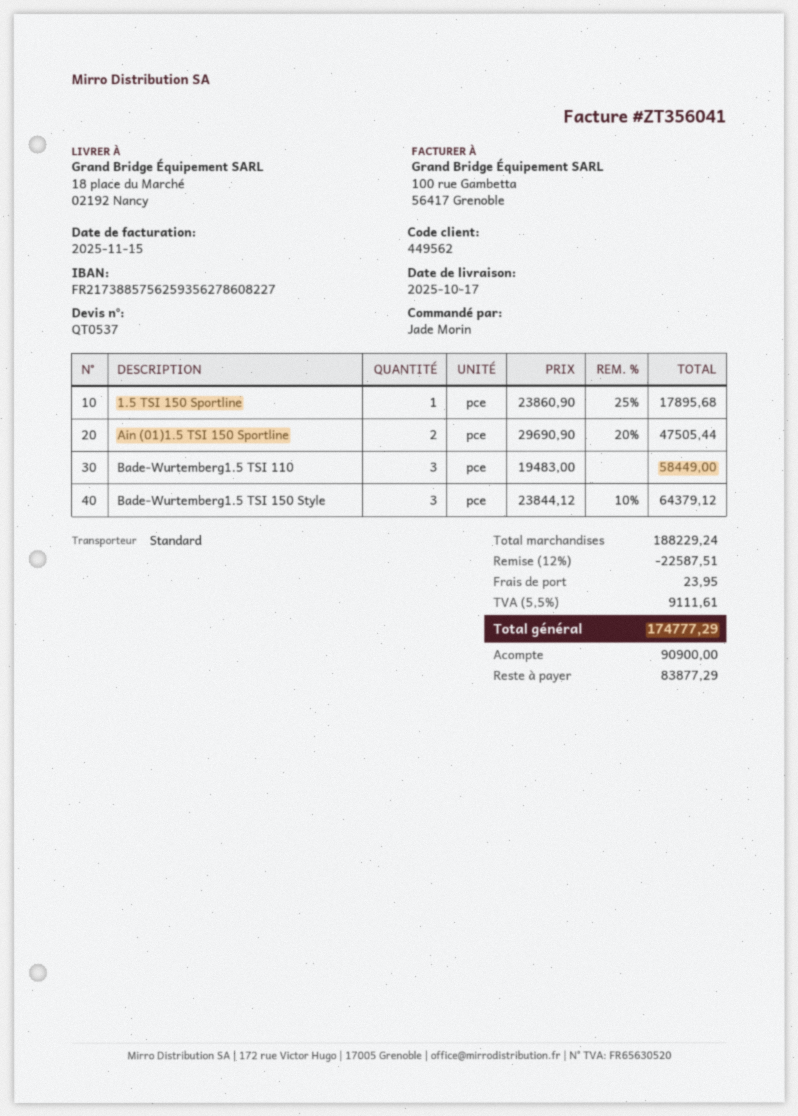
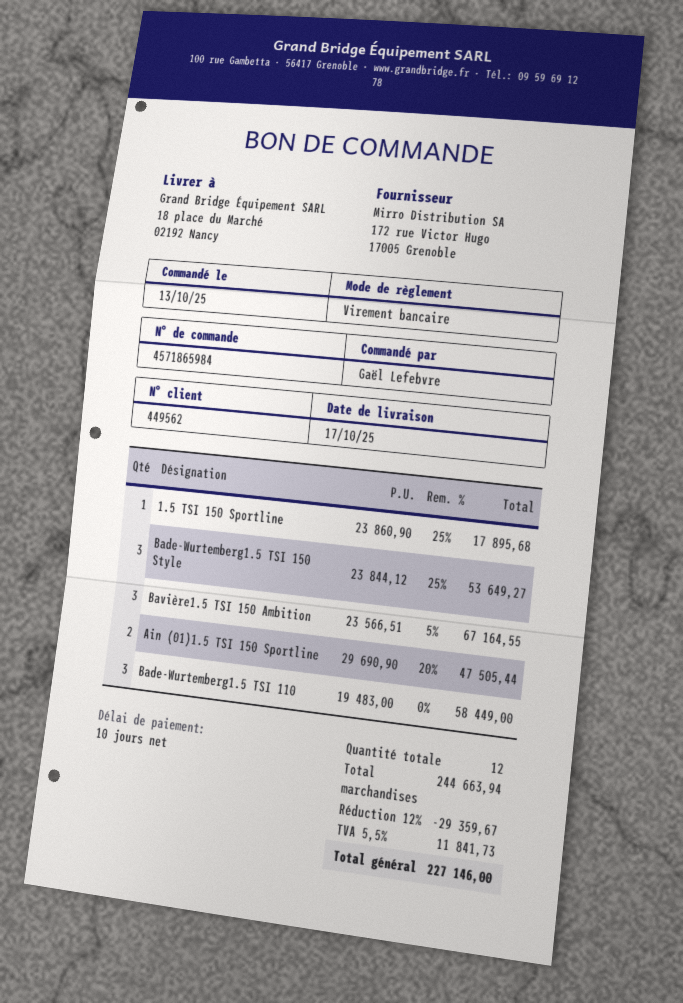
ordered by: Jade Morin -> Gaël Lefebvre
Bade-Wurtemberg1.5 TSI 150 Style: 3 x 23844.12 - 10% = 64379.12 -> 3 x 23844.12 - 25% = 53649.27
Bavière1.5 TSI 150 Ambition: none -> 3 x 23566.51 - 5% = 67164.55
subtotal: 188229.24 -> 244663.94
discount: 12% = 22587.51 -> 12% = 29359.67
shipping: 23.95 -> none
tax: 5.5% = 9111.61 -> 5.5% = 11841.73
total: 174777.29 -> 227146.00

